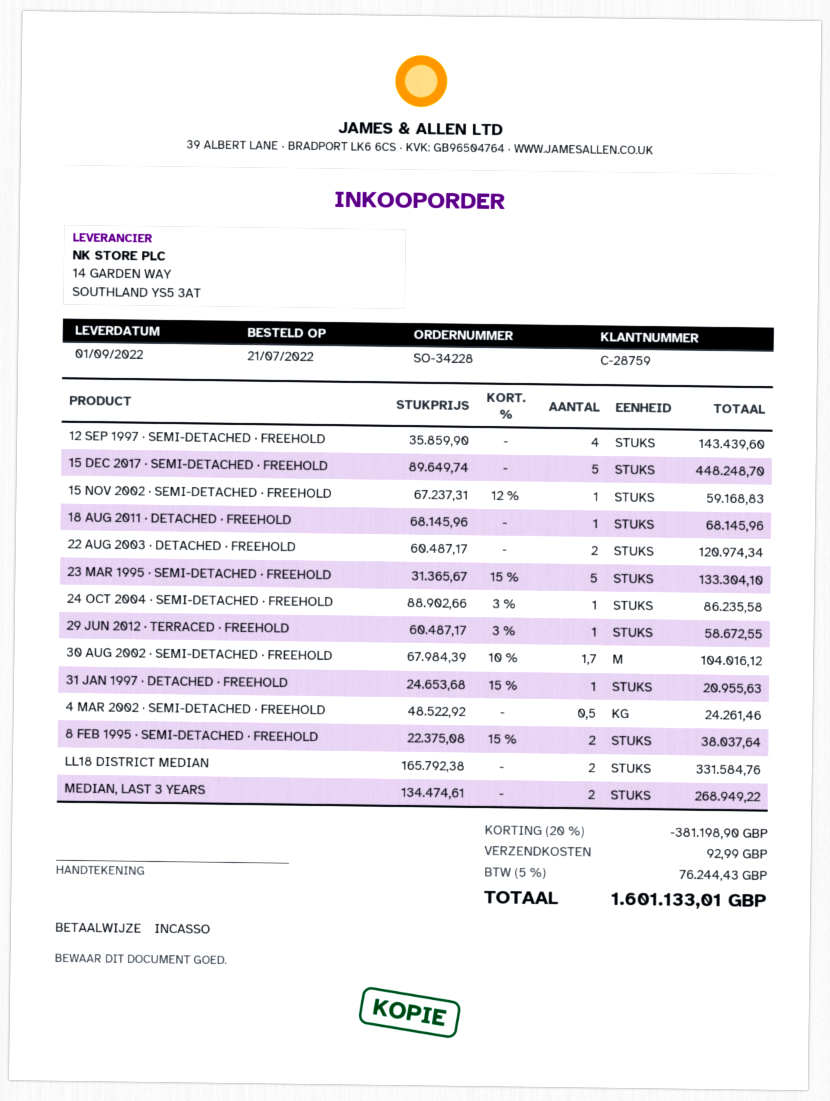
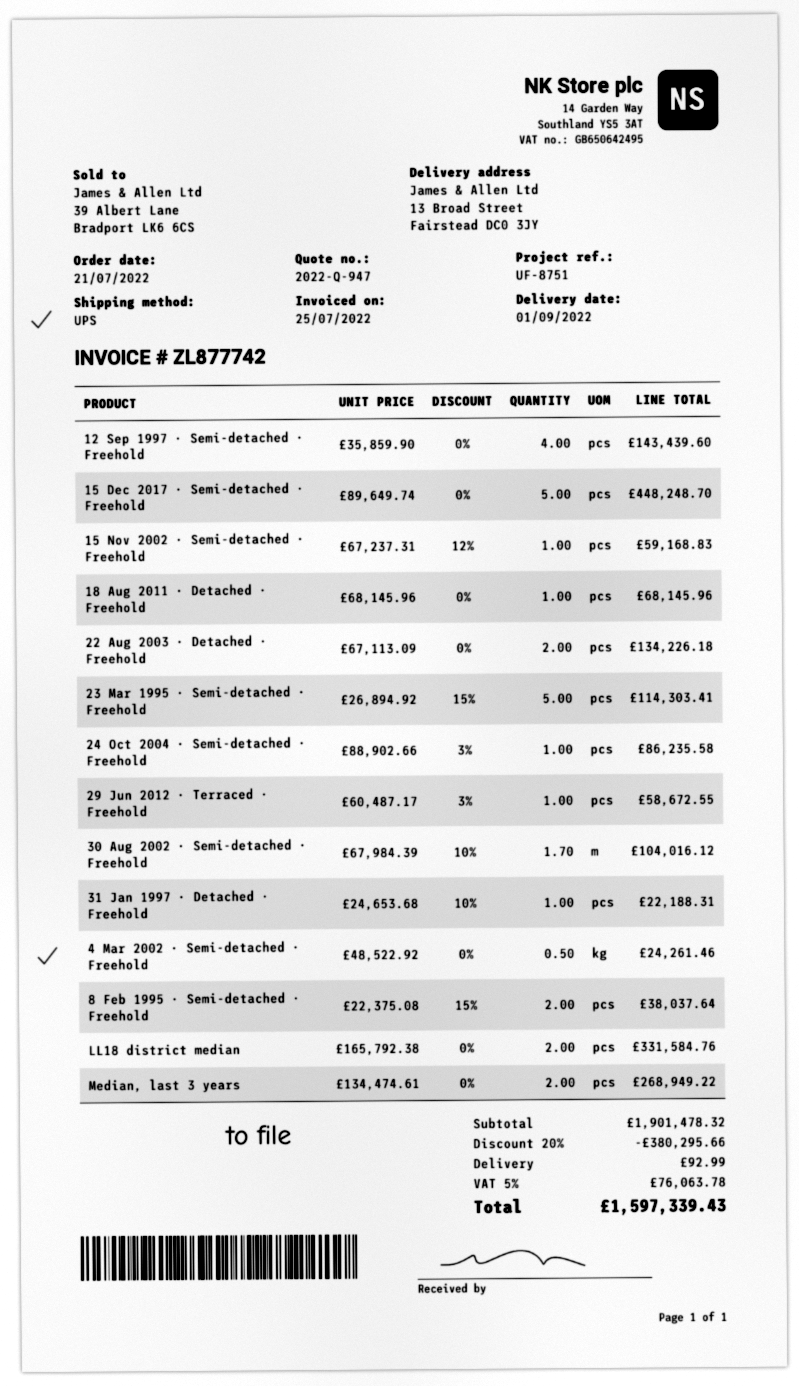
22 AUG 2003 · DETACHED · FREEHOLD: 2 x 60487.17 = 120974.34 -> 2 x 67113.09 = 134226.18
23 MAR 1995 · SEMI-DETACHED · FREEHOLD: 5 x 31365.67 - 15% = 133304.10 -> 5 x 26894.92 - 15% = 114303.41
31 JAN 1997 · DETACHED · FREEHOLD: 1 x 24653.68 - 15% = 20955.63 -> 1 x 24653.68 - 10% = 22188.31
discount: 20% = 381198.90 -> 20% = 380295.66
tax: 5% = 76244.43 -> 5% = 76063.78
total: 1601133.01 -> 1597339.43

